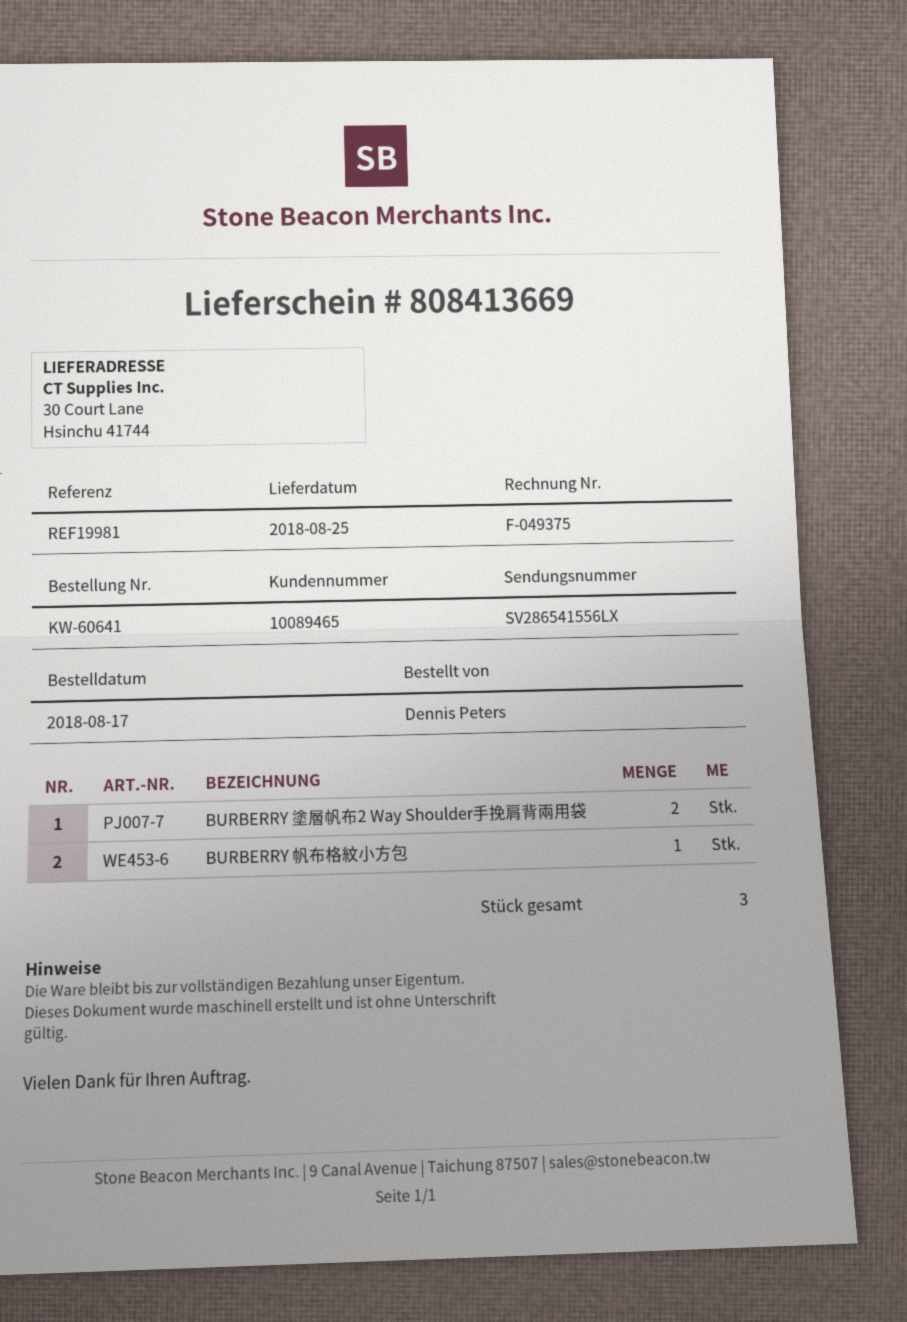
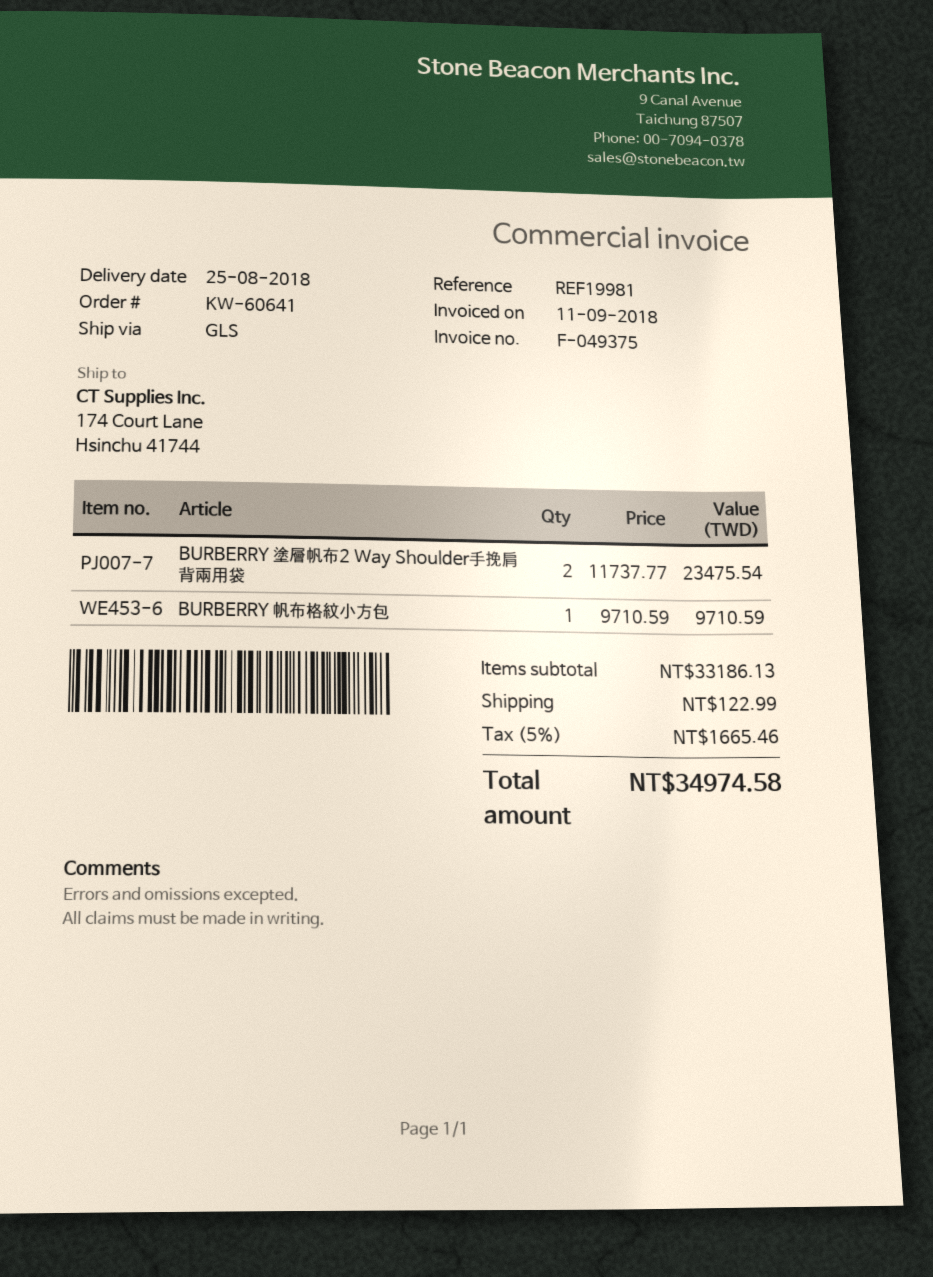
ship to: 30 Court Lane, Hsinchu 41744 -> 174 Court Lane, Hsinchu 41744

